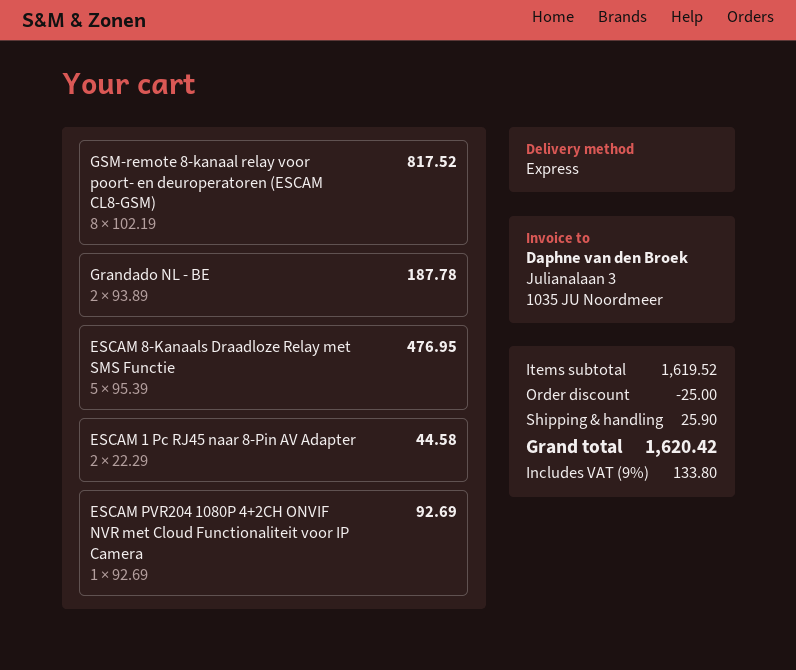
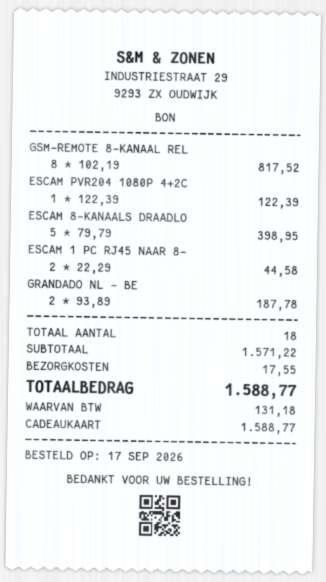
ESCAM 8-Kanaals Draadloze Relay met SMS Functie: 5 x 95.39 = 476.95 -> 5 x 79.79 = 398.95
ESCAM PVR204 1080P 4+2CH ONVIF NVR met Cloud Functionaliteit voor IP Camera: 1 x 92.69 = 92.69 -> 1 x 122.39 = 122.39
subtotal: 1619.52 -> 1571.22
discount: 25.00 -> none
shipping: 25.90 -> 17.55
tax: 133.80 -> 131.18
total: 1620.42 -> 1588.77

